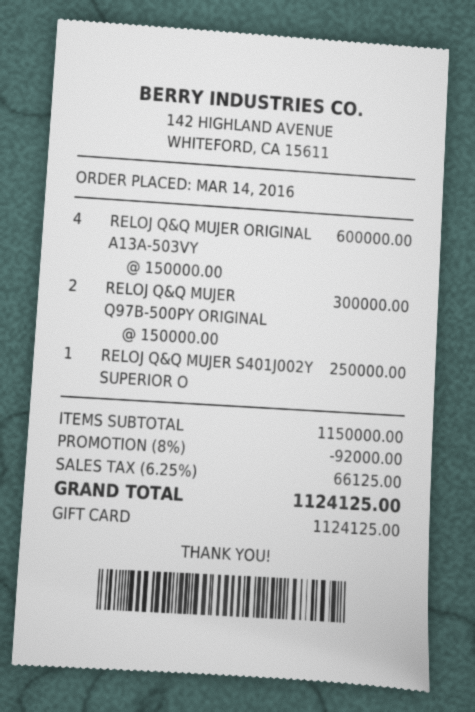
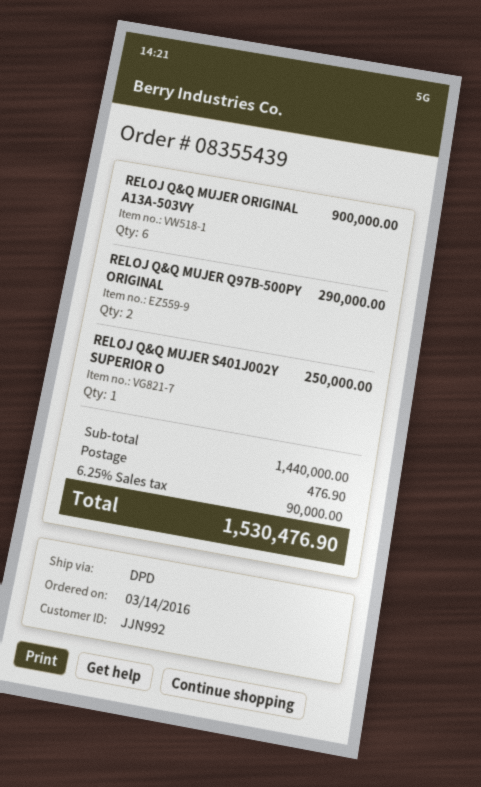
RELOJ Q&Q MUJER ORIGINAL A13A-503VY: 4 for 600000.00 -> 6 for 900000.00
RELOJ Q&Q MUJER Q97B-500PY ORIGINAL: 2 for 300000.00 -> 2 for 290000.00
subtotal: 1150000.00 -> 1440000.00
discount: 8% = 92000.00 -> none
shipping: none -> 476.90
tax: 6.25% = 66125.00 -> 6.25% = 90000.00
total: 1124125.00 -> 1530476.90

